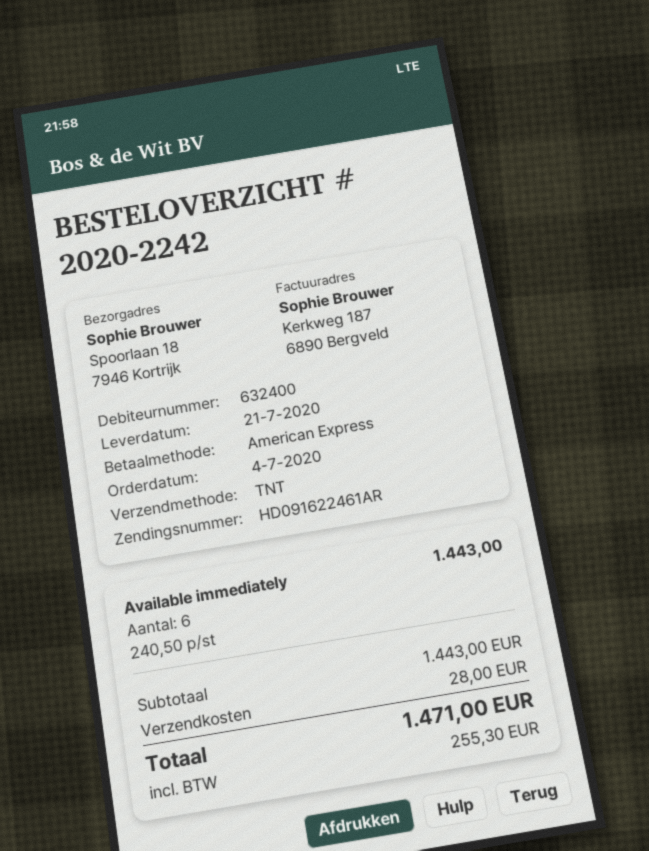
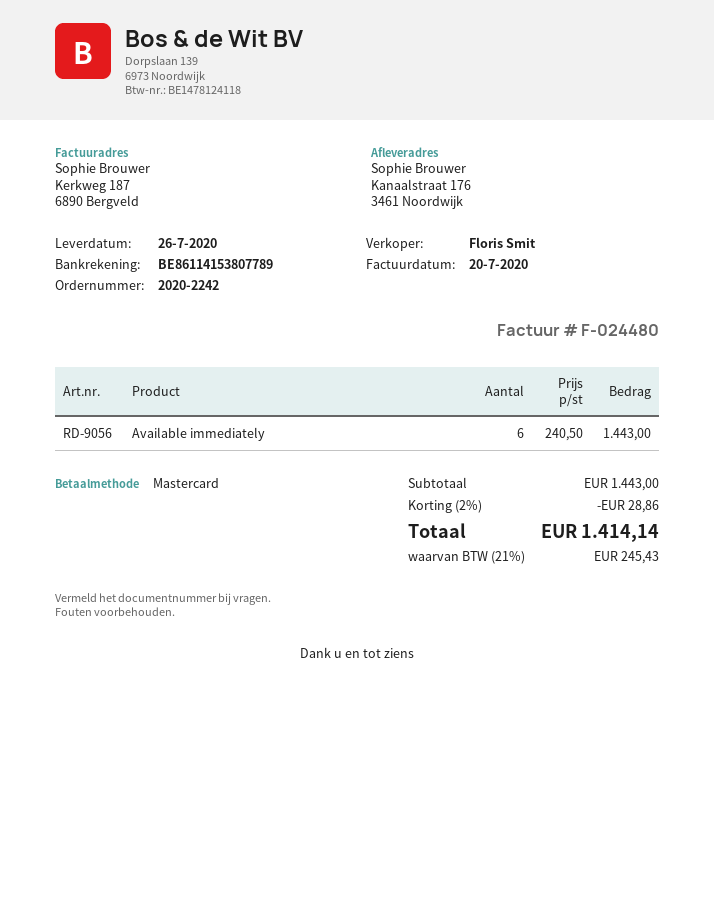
delivery date: 2020-07-21 -> 2020-07-26
payment method: American Express -> Mastercard
ship to: Spoorlaan 18, 7946 Kortrijk -> Kanaalstraat 176, 3461 Noordwijk
discount: none -> 2% = 28.86
shipping: 28.00 -> none
tax: 255.30 -> 245.43
total: 1471.00 -> 1414.14

